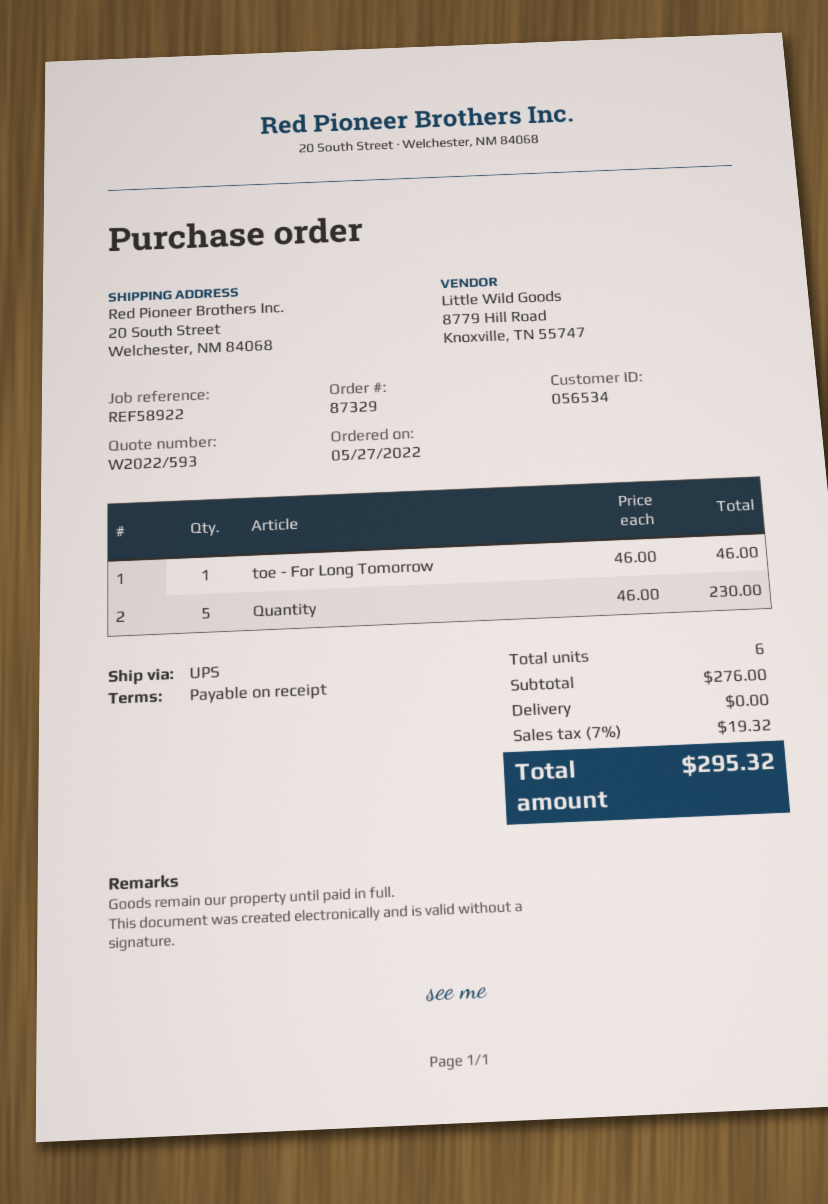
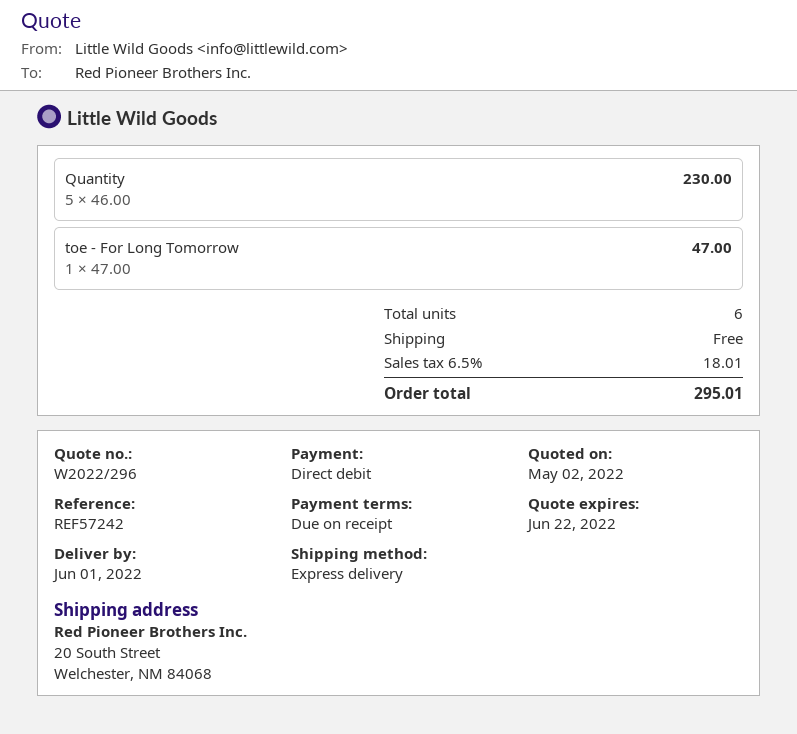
quote number: W2022/593 -> W2022/296
reference: REF58922 -> REF57242
shipping method: UPS -> express
toe - For Long Tomorrow: 1 x 46.00 = 46.00 -> 1 x 47.00 = 47.00
tax: 7% = 19.32 -> 6.5% = 18.01
total: 295.32 -> 295.01

